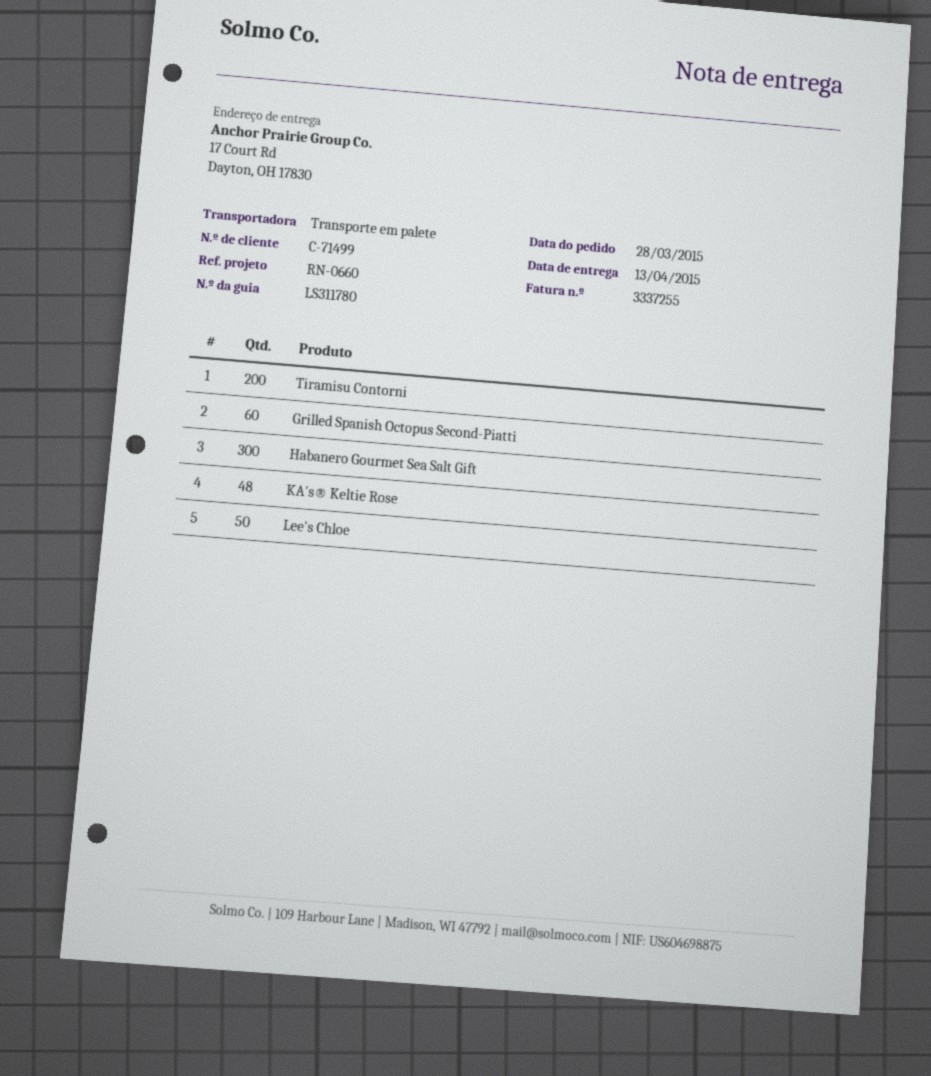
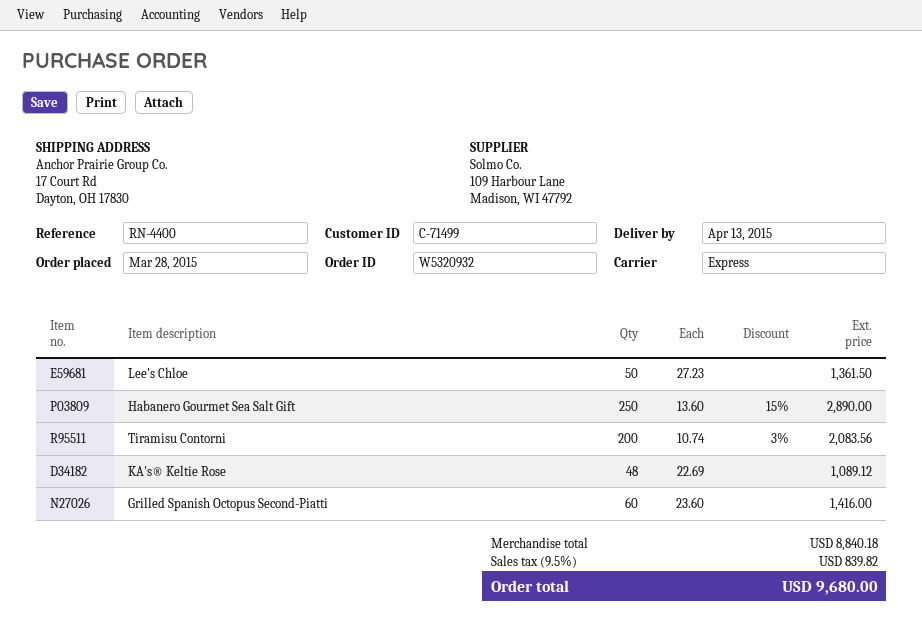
reference: RN-0660 -> RN-4400
shipping method: pallet freight -> express
Habanero Gourmet Sea Salt Gift: 300 -> 250

